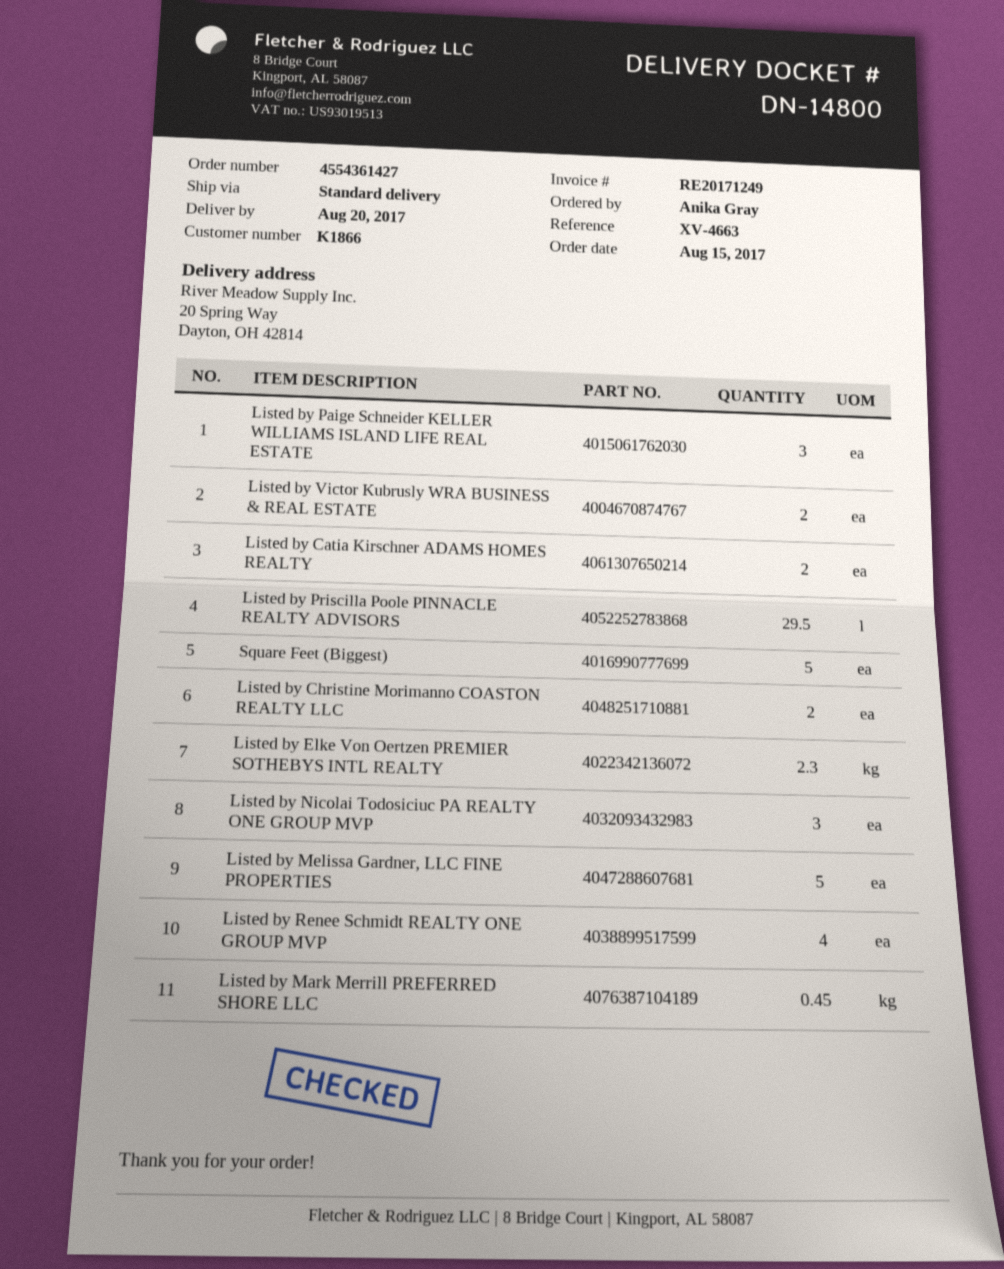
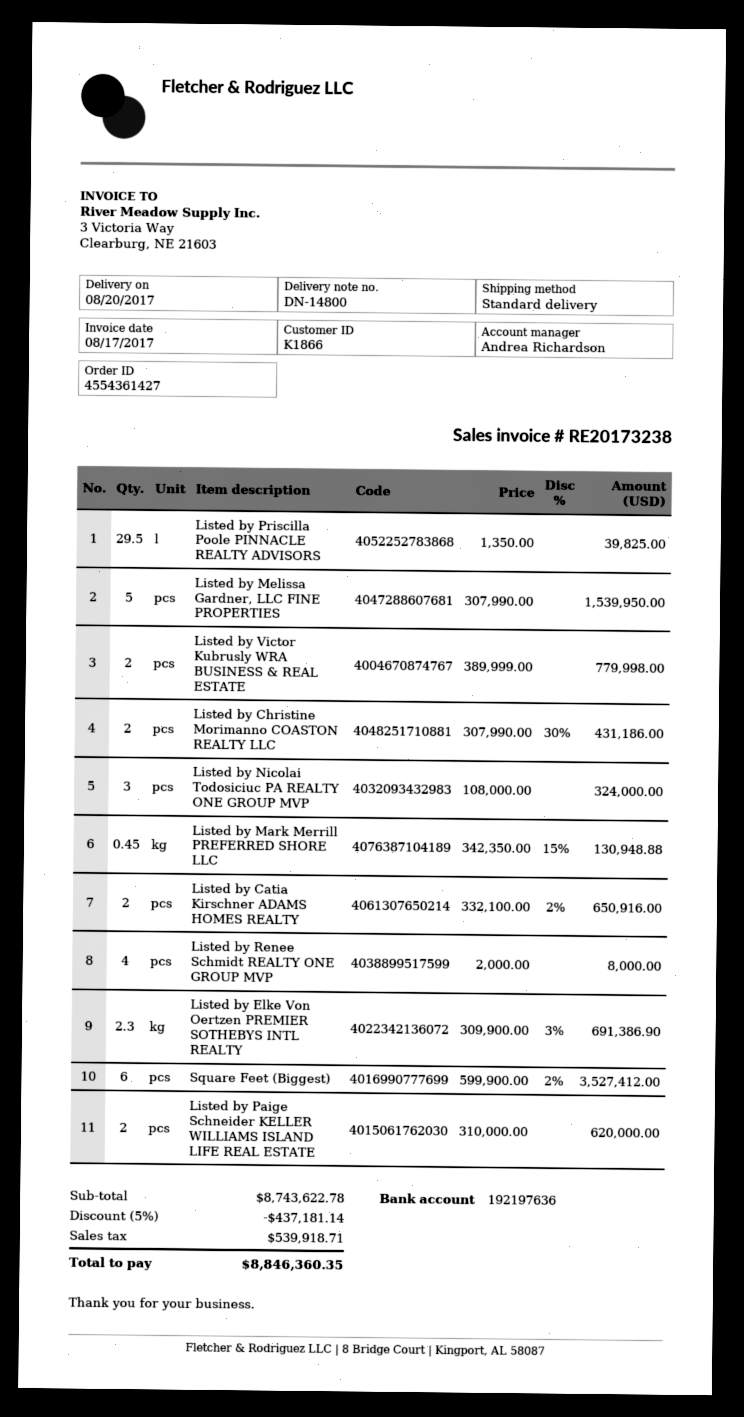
invoice number: RE20171249 -> RE20173238
Listed by Paige Schneider KELLER WILLIAMS ISLAND LIFE REAL ESTATE: 3 -> 2
Square Feet (Biggest): 5 -> 6

